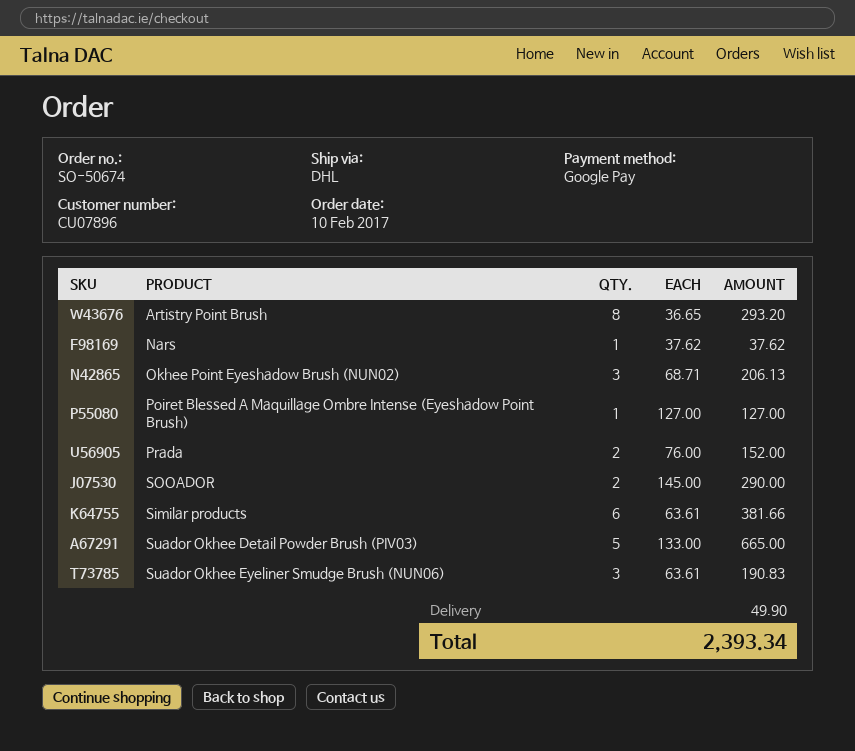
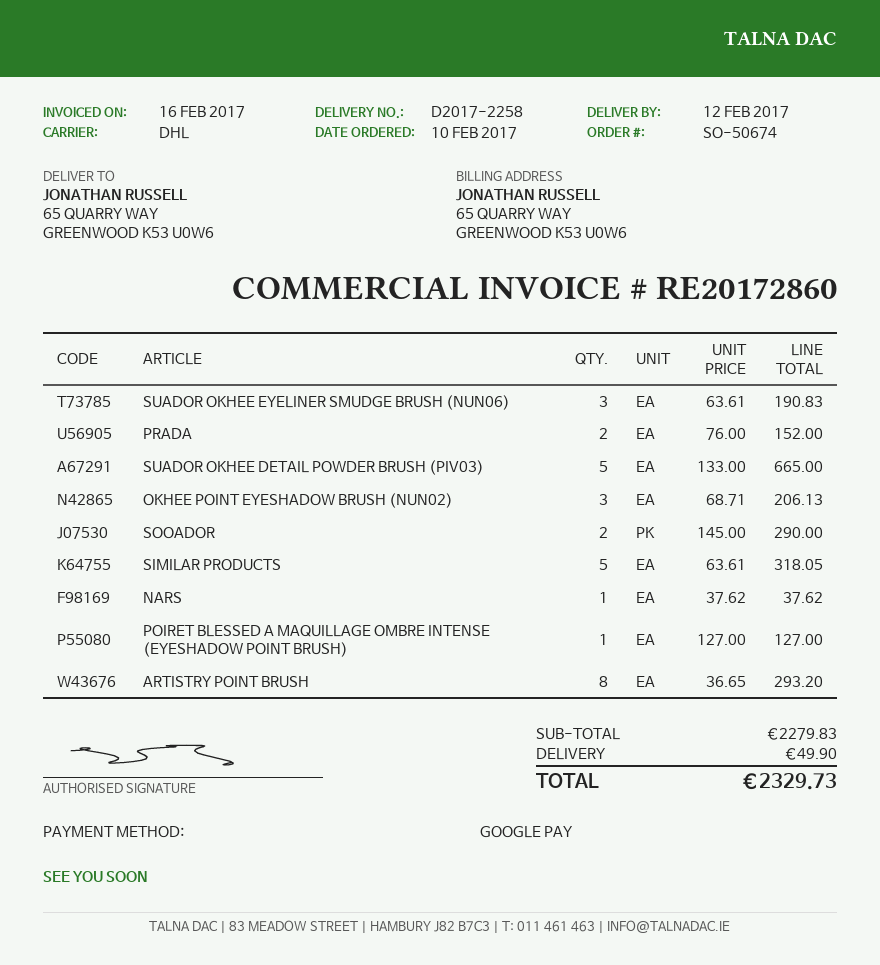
Similar products: 6 x 63.61 = 381.66 -> 5 x 63.61 = 318.05
total: 2393.34 -> 2329.73

